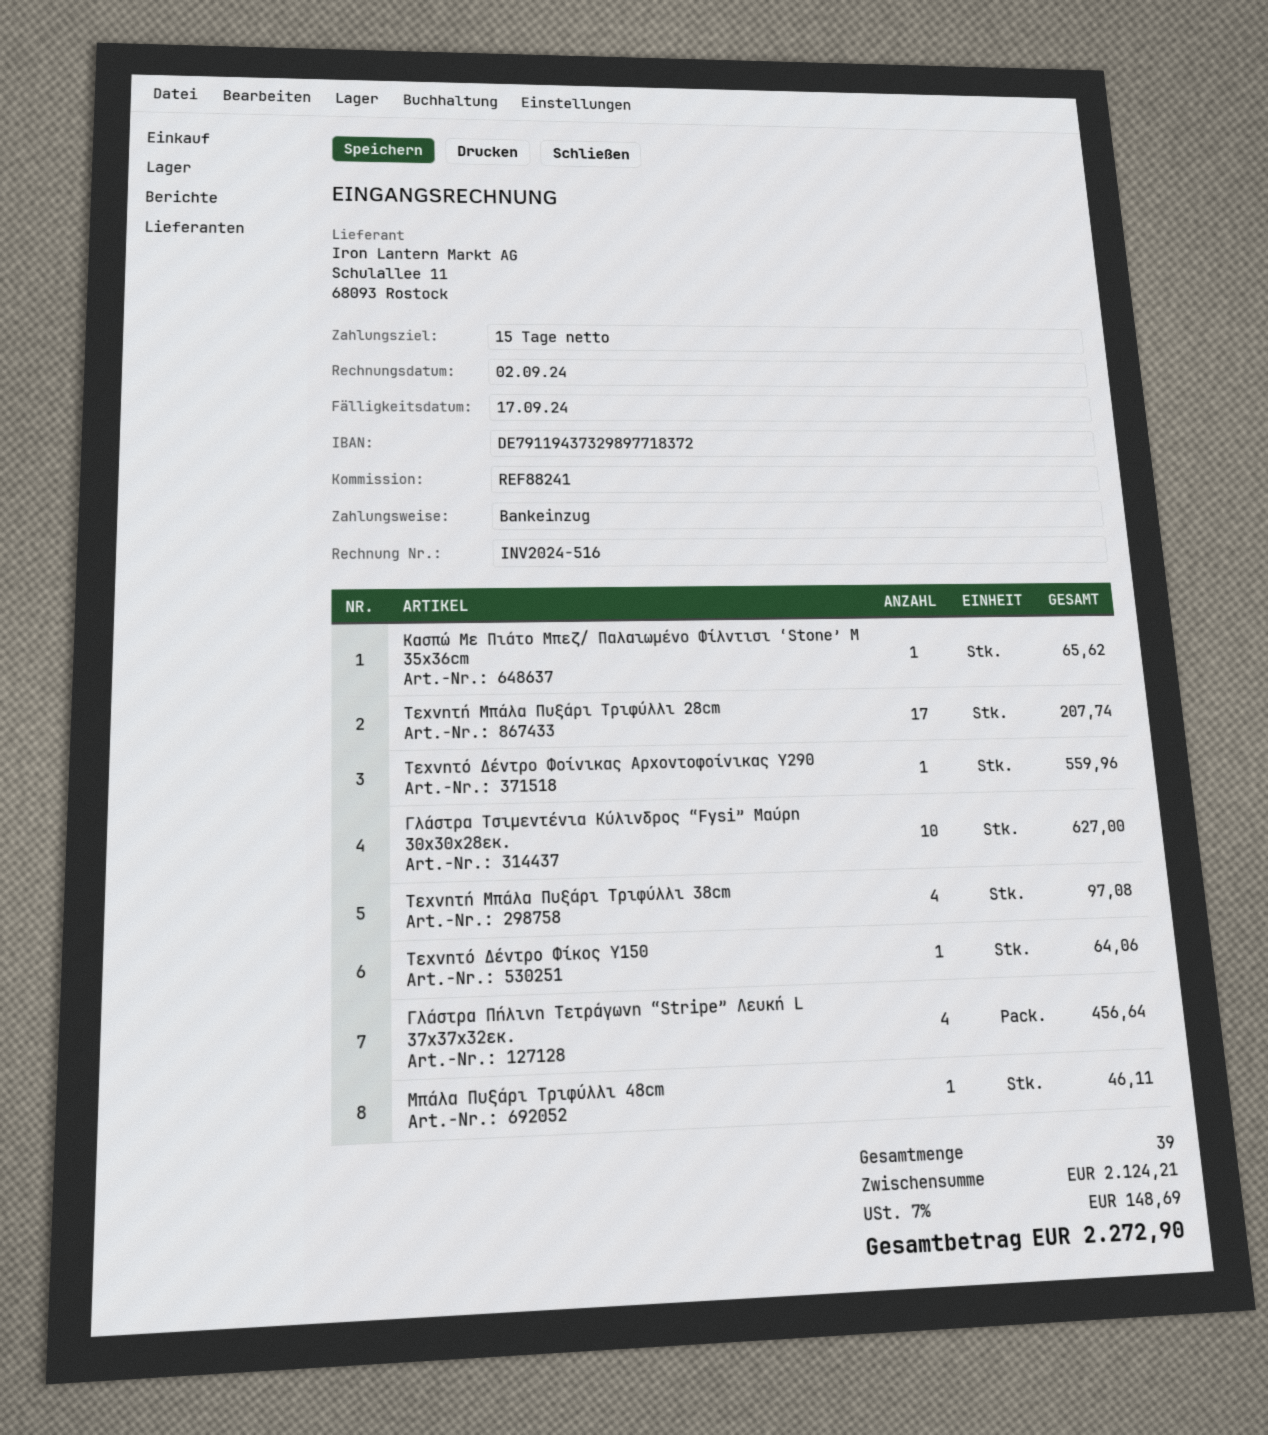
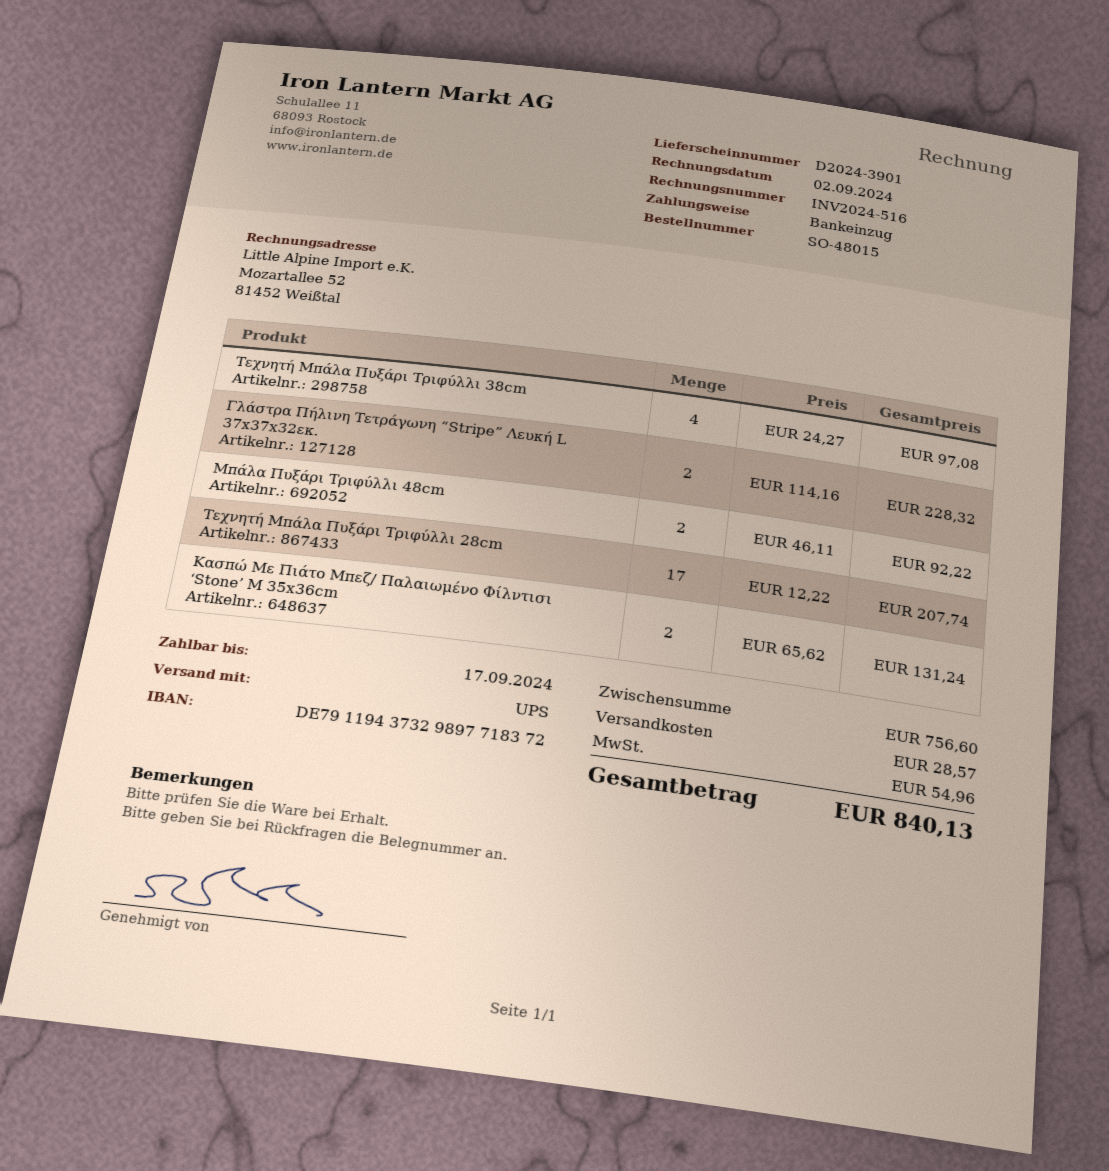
Κασπώ Με Πιάτο Μπεζ/ Παλαιωμένο Φίλντισι ‘Stone’ M 35x36cm: 1 for 65.62 -> 2 for 131.24
Τεχνητό Δέντρο Φοίνικας Αρχοντοφοίνικας Y290: 1 for 559.96 -> none
Γλάστρα Τσιμεντένια Κύλινδρος “Fysi” Μαύρη 30x30x28εκ.: 10 for 627.00 -> none
Τεχνητό Δέντρο Φίκος Υ150: 1 for 64.06 -> none
Γλάστρα Πήλινη Τετράγωνη “Stripe” Λευκή L 37x37x32εκ.: 4 for 456.64 -> 2 for 228.32
Μπάλα Πυξάρι Τριφύλλι 48cm: 1 for 46.11 -> 2 for 92.22
subtotal: 2124.21 -> 756.60
shipping: none -> 28.57
tax: 148.69 -> 54.96
total: 2272.90 -> 840.13

